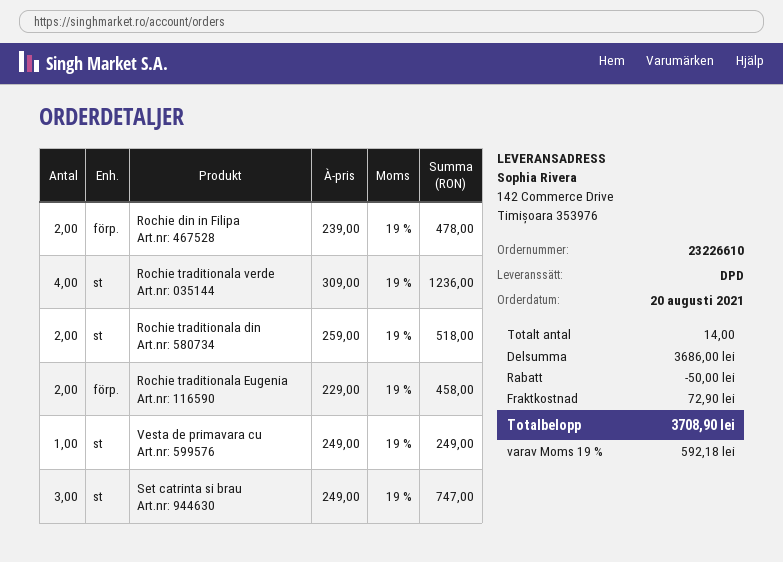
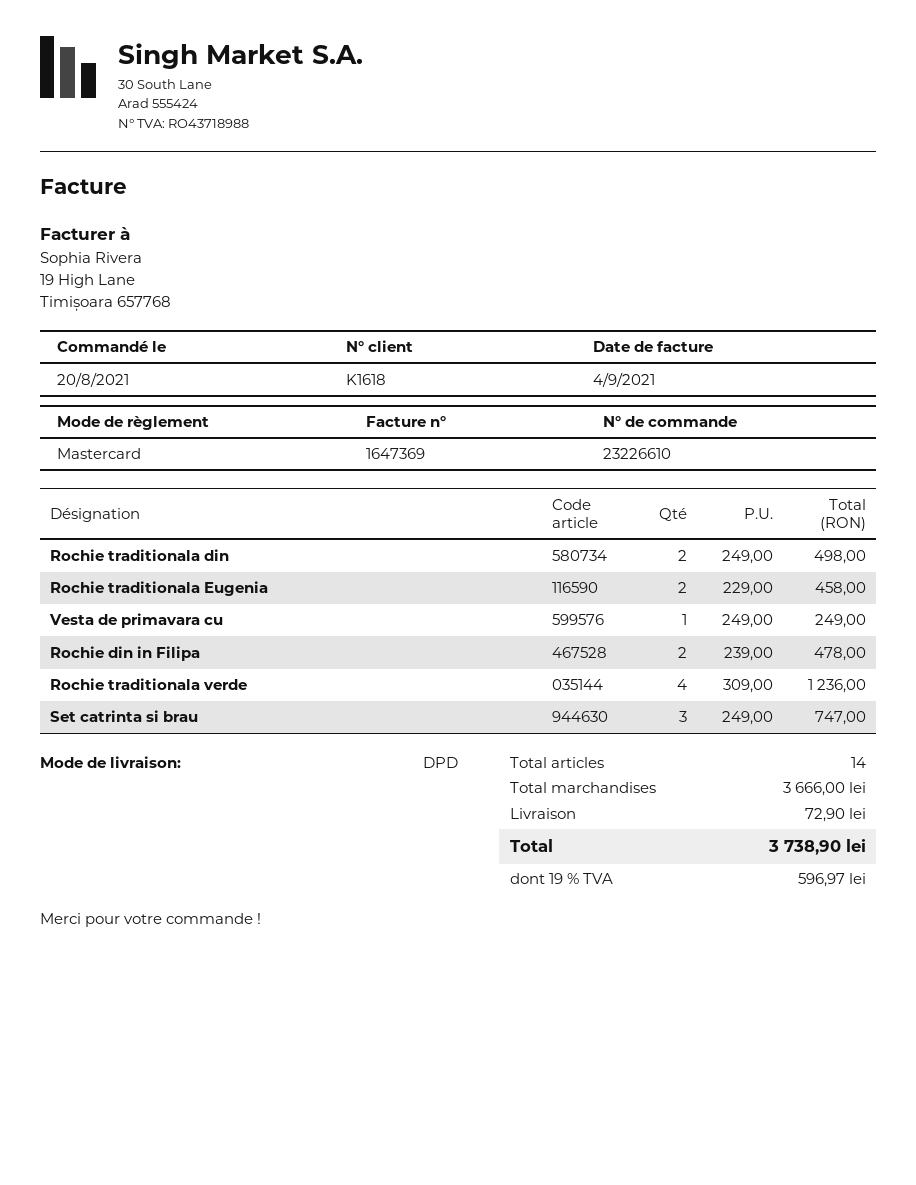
Rochie traditionala din: 2 x 259.00 = 518.00 -> 2 x 249.00 = 498.00
subtotal: 3686.00 -> 3666.00
discount: 50.00 -> none
tax: 19% = 592.18 -> 19% = 596.97
total: 3708.90 -> 3738.90

